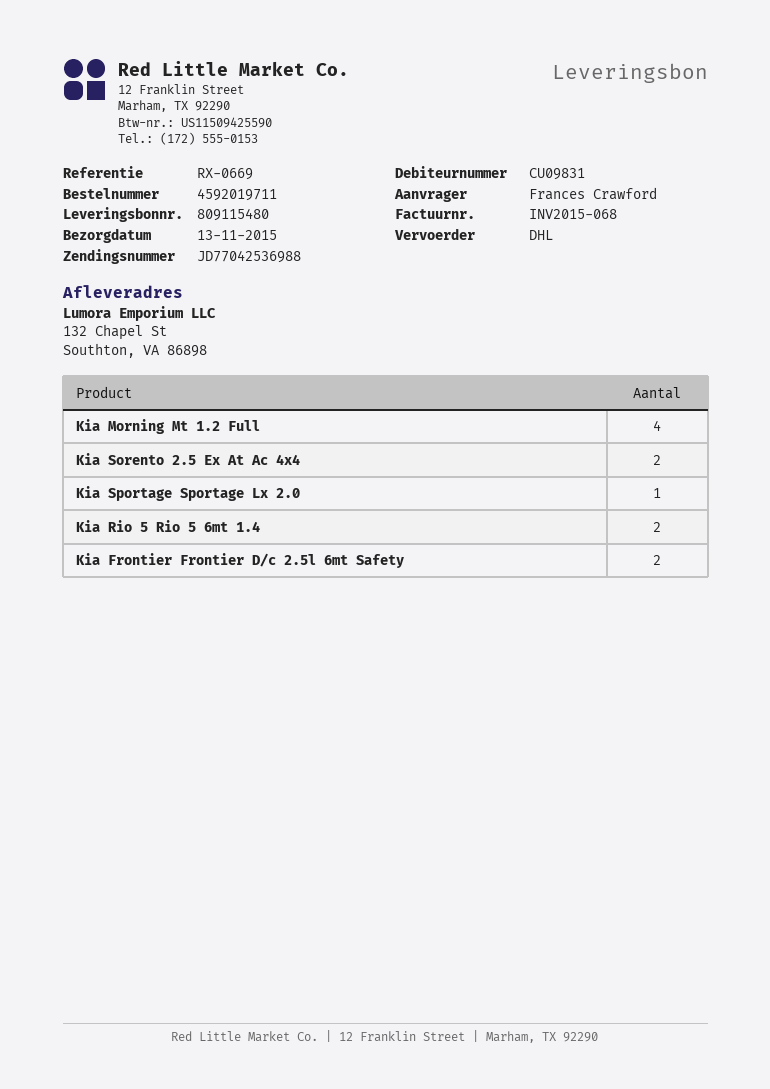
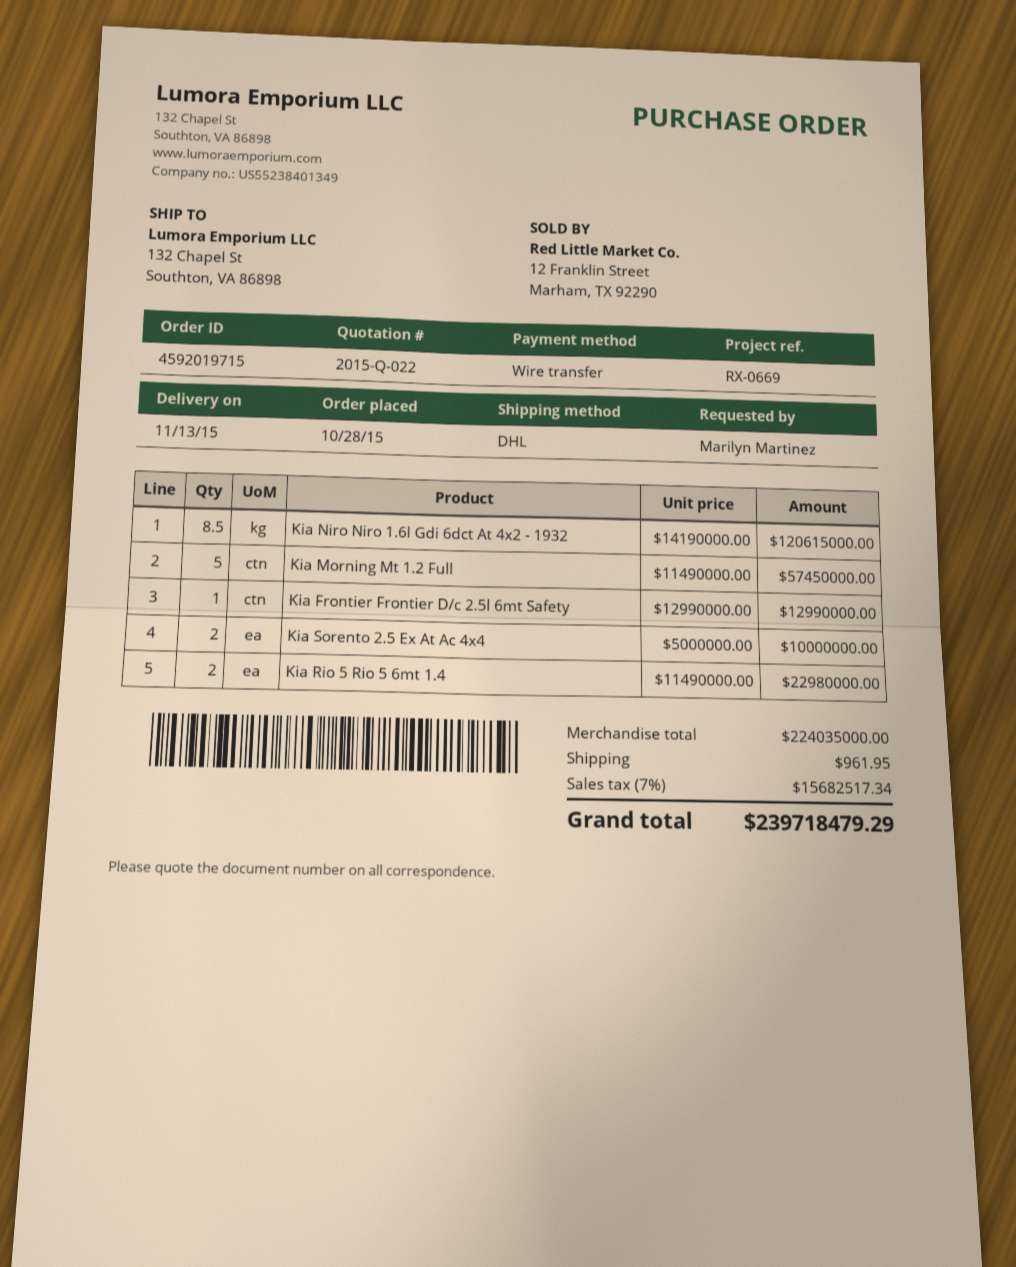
order number: 4592019711 -> 4592019715
ordered by: Frances Crawford -> Marilyn Martinez
Kia Morning Mt 1.2 Full: 4 -> 5
Kia Sportage Sportage Lx 2.0: 1 -> none
Kia Frontier Frontier D/c 2.5l 6mt Safety: 2 -> 1
Kia Niro Niro 1.6l Gdi 6dct At 4x2 - 1932: none -> 8.5

